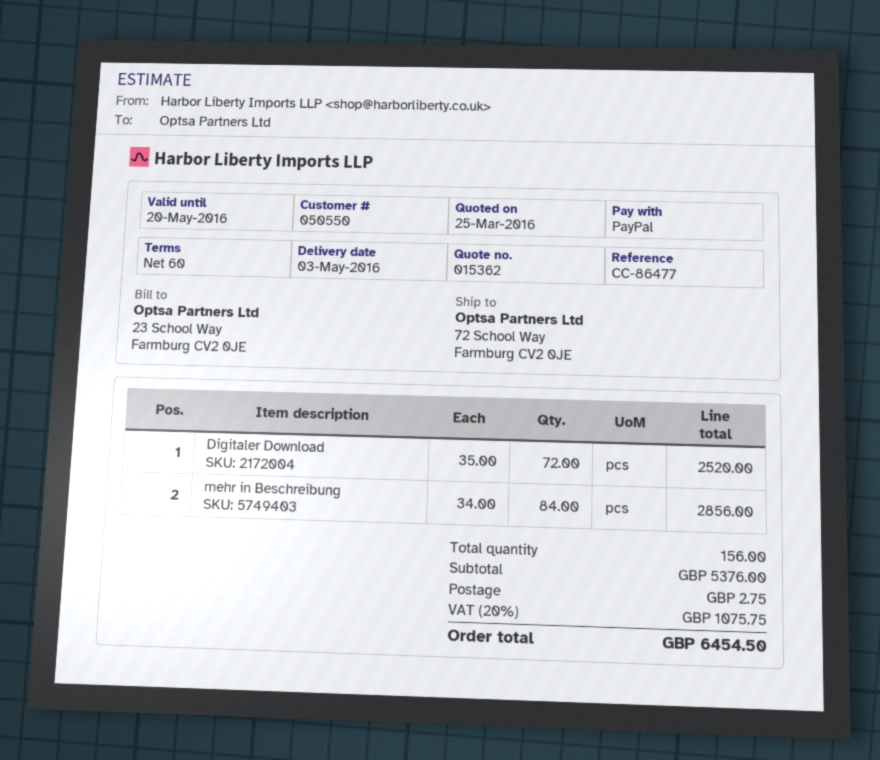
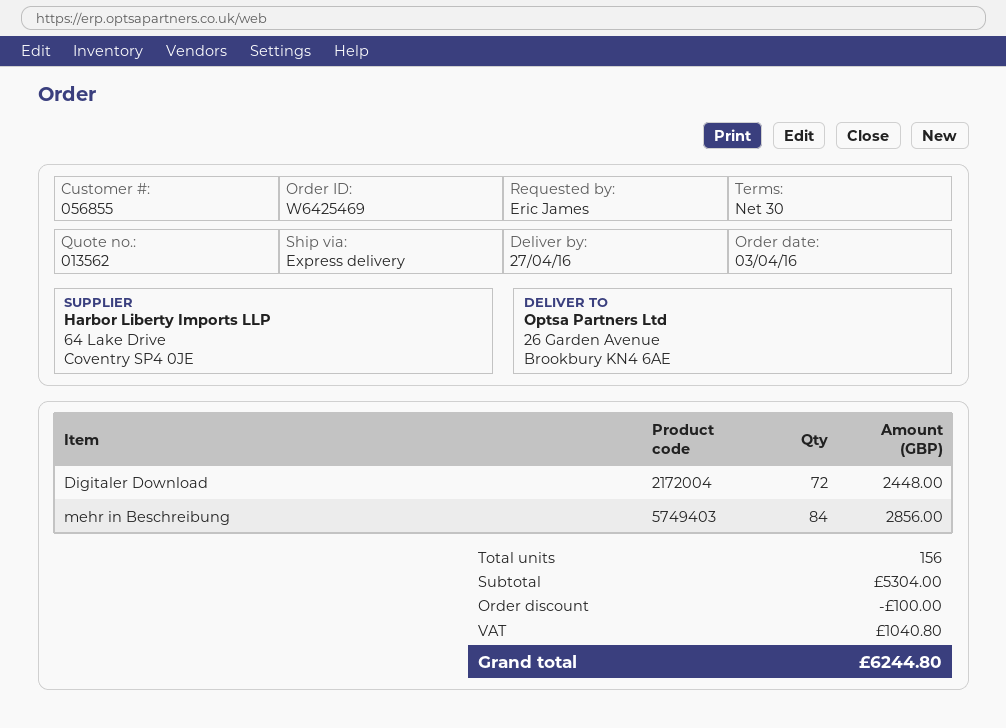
quote number: 015362 -> 013562
delivery date: 2016-05-03 -> 2016-04-27
payment terms: 60 days -> 30 days
customer number: 050550 -> 056855
ship to: 72 School Way, Farmburg CV2 0JE -> 26 Garden Avenue, Brookbury KN4 6AE
Digitaler Download: 72 for 2520.00 -> 72 for 2448.00
subtotal: 5376.00 -> 5304.00
discount: none -> 100.00
shipping: 2.75 -> none
tax: 1075.75 -> 1040.80
total: 6454.50 -> 6244.80

